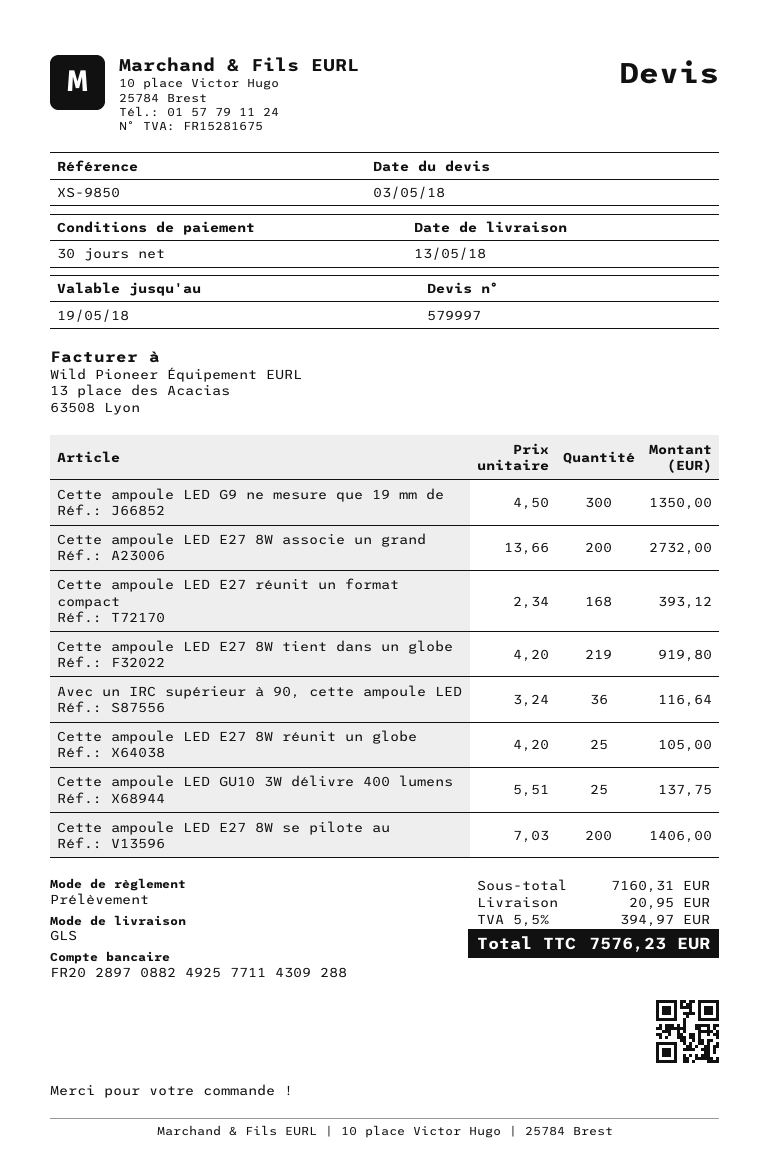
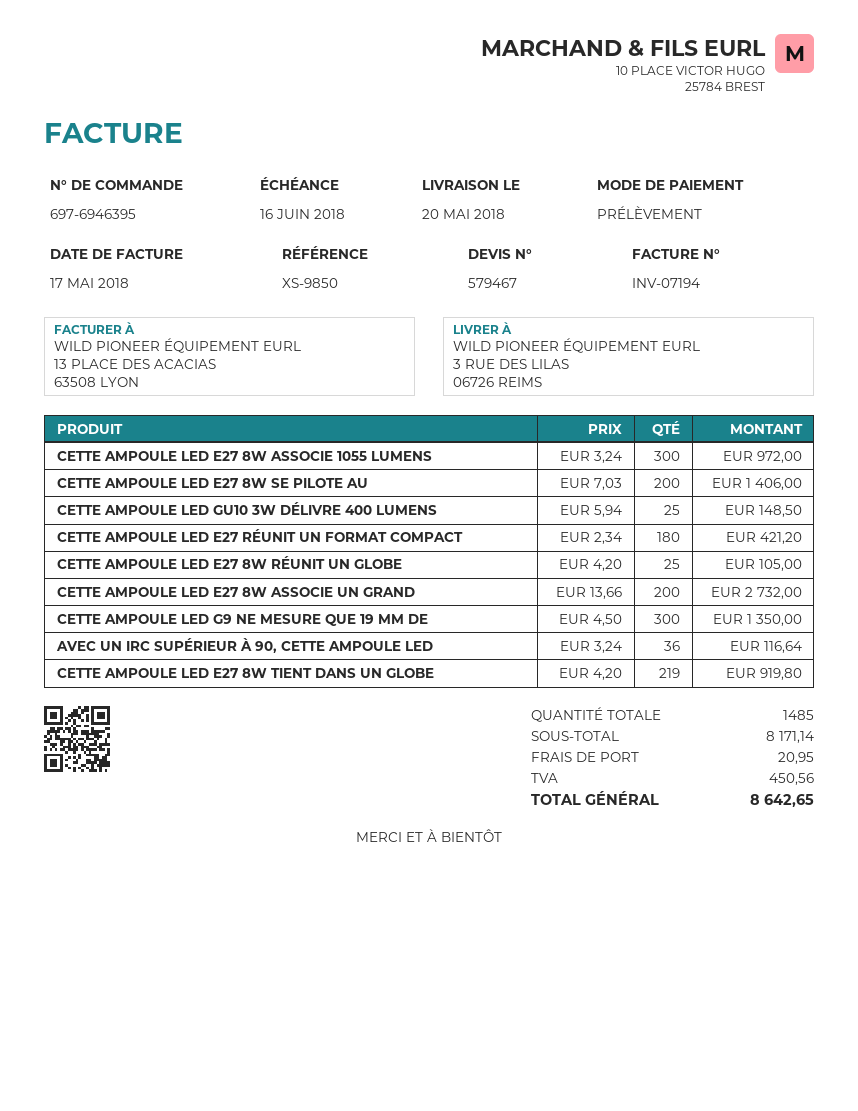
quote number: 579997 -> 579467
delivery date: 2018-05-13 -> 2018-05-20
Cette ampoule LED E27 réunit un format compact: 168 x 2.34 = 393.12 -> 180 x 2.34 = 421.20
Cette ampoule LED GU10 3W délivre 400 lumens: 25 x 5.51 = 137.75 -> 25 x 5.94 = 148.50
CETTE AMPOULE LED E27 8W ASSOCIE 1055 LUMENS: none -> 300 x 3.24 = 972.00
subtotal: 7160.31 -> 8171.14
tax: 394.97 -> 450.56
total: 7576.23 -> 8642.65

